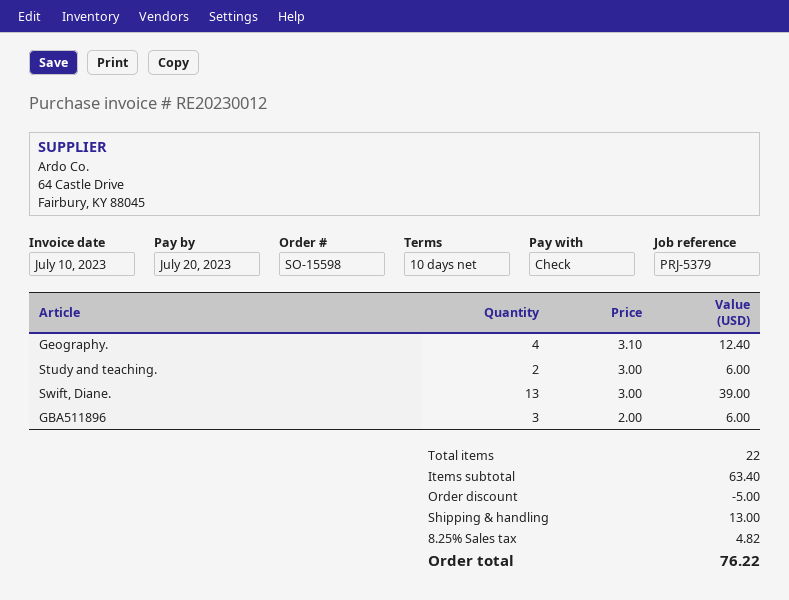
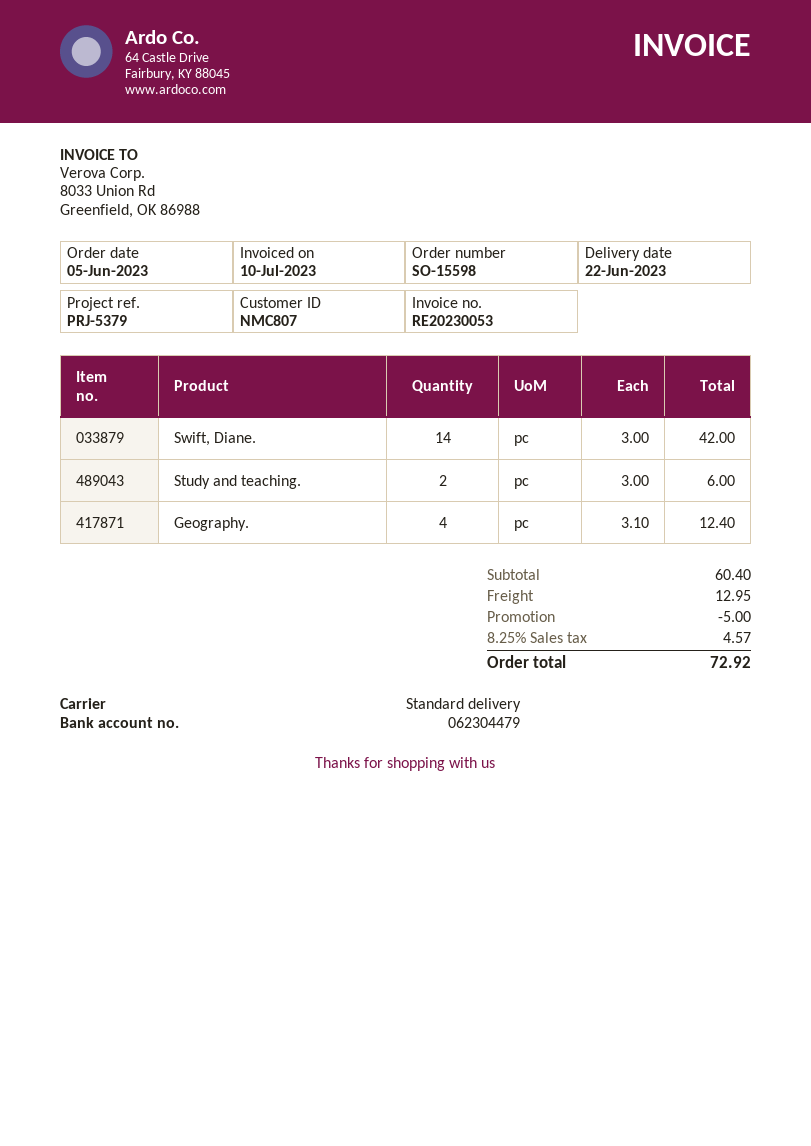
invoice number: RE20230012 -> RE20230053
Swift, Diane.: 13 x 3.00 = 39.00 -> 14 x 3.00 = 42.00
GBA511896: 3 x 2.00 = 6.00 -> none
subtotal: 63.40 -> 60.40
shipping: 13.00 -> 12.95
tax: 8.25% = 4.82 -> 8.25% = 4.57
total: 76.22 -> 72.92

